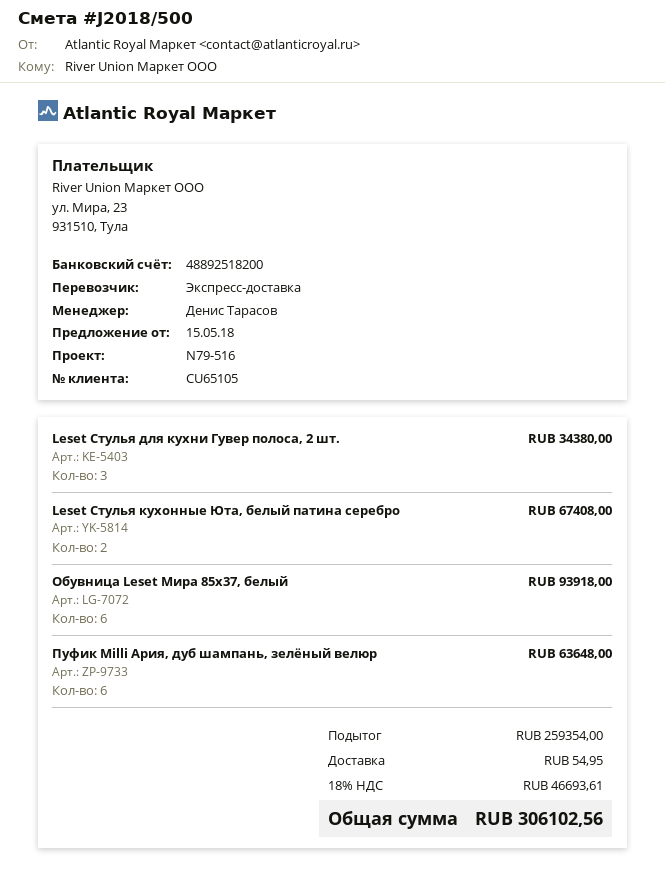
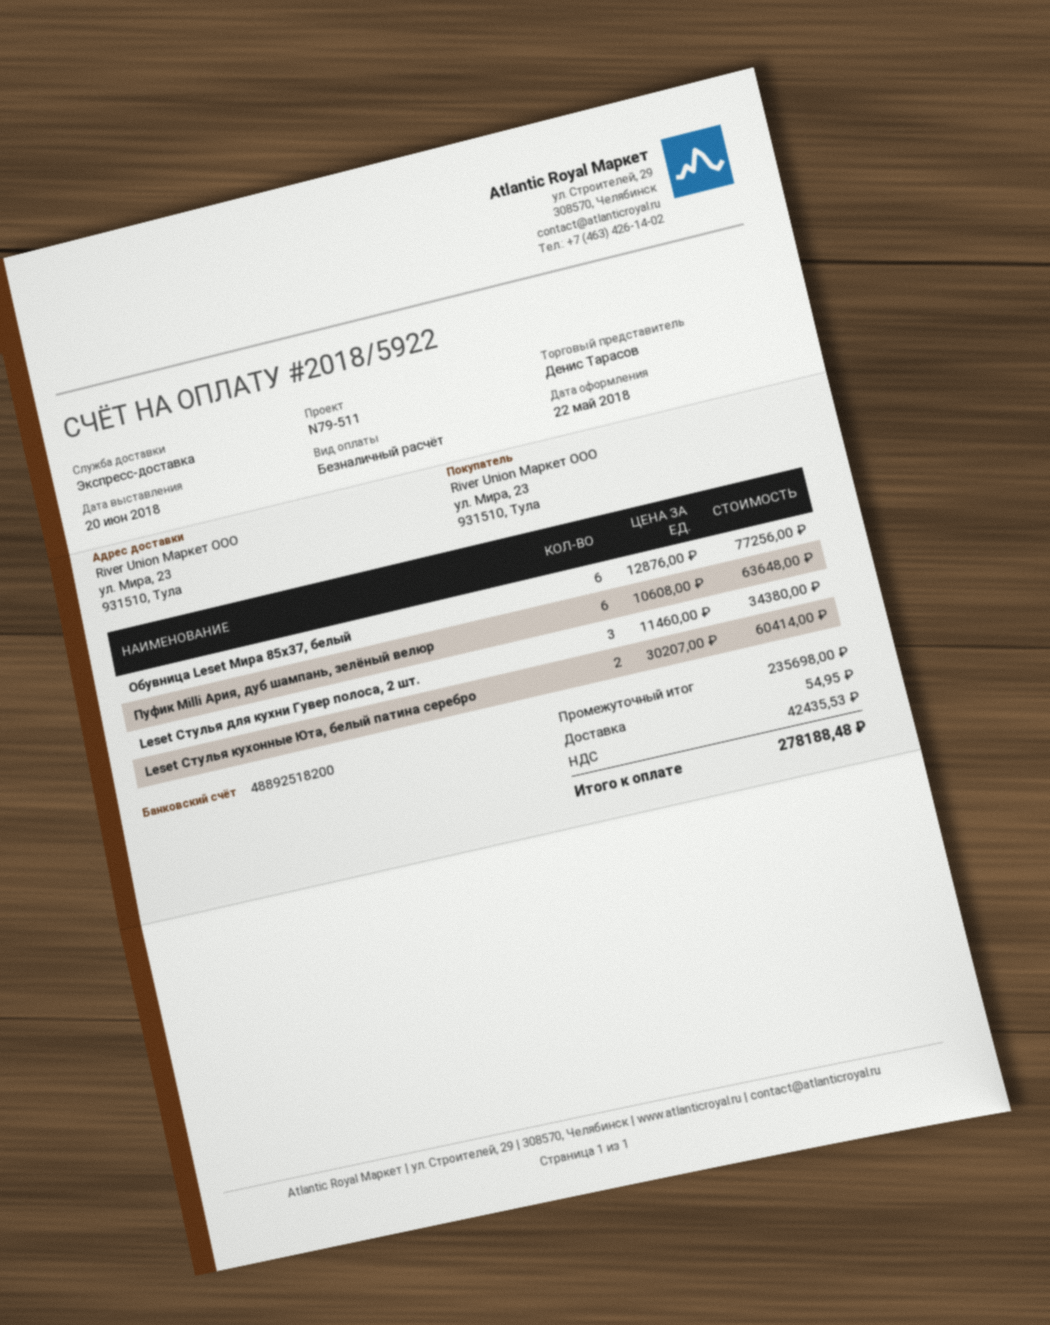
reference: N79-516 -> N79-511
Leset Стулья кухонные Юта, белый патина серебро: 2 for 67408.00 -> 2 for 60414.00
Обувница Leset Мира 85х37, белый: 6 for 93918.00 -> 6 for 77256.00
subtotal: 259354.00 -> 235698.00
tax: 46693.61 -> 42435.53
total: 306102.56 -> 278188.48

